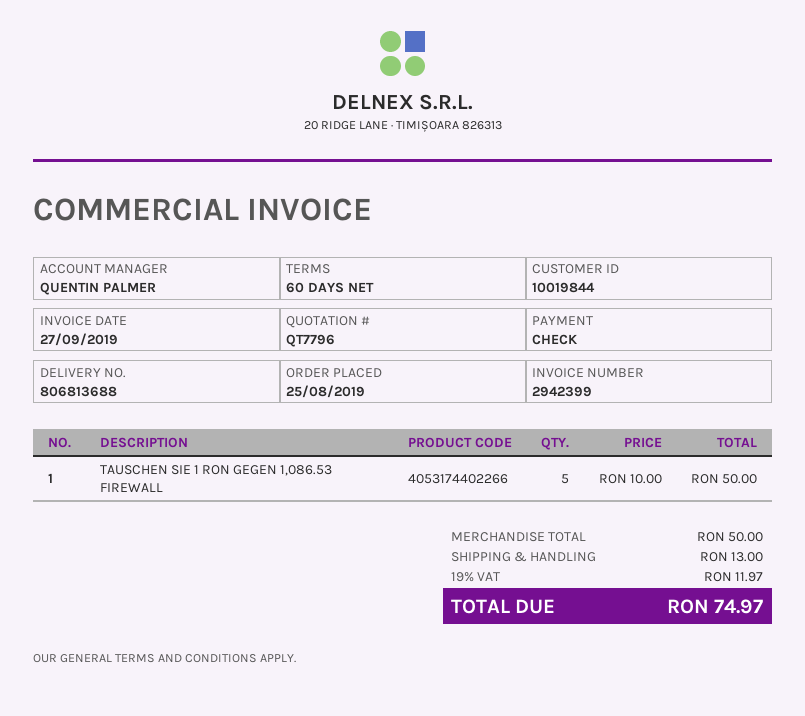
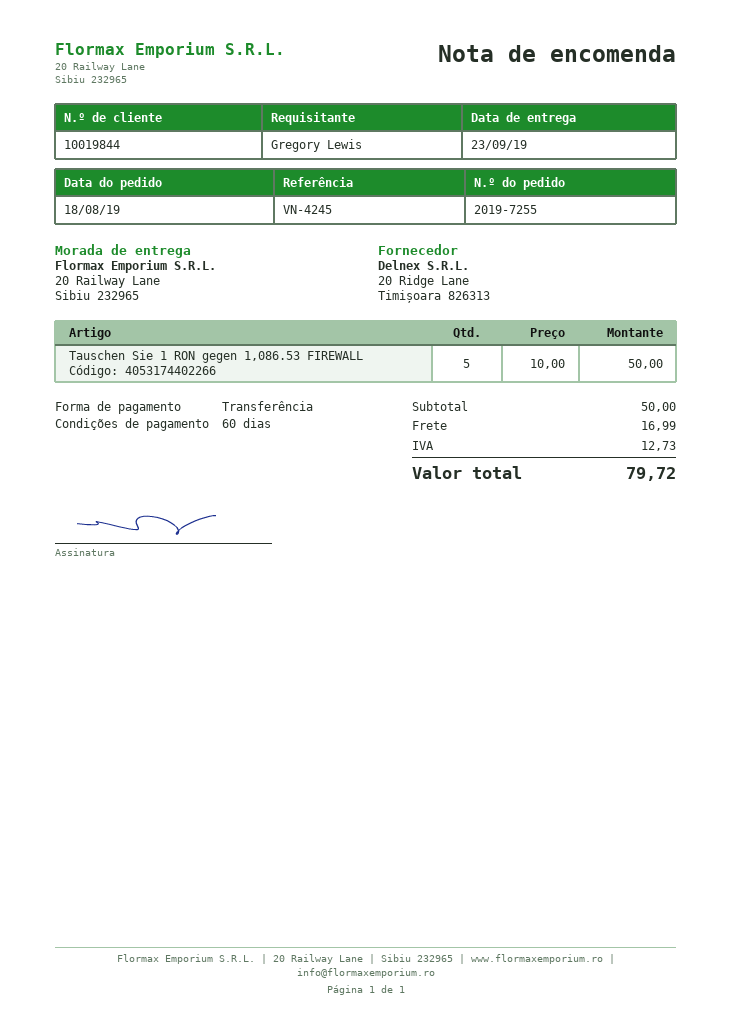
order date: 2019-08-25 -> 2019-08-18
payment method: cheque -> bank transfer
shipping: 13.00 -> 16.99
tax: 11.97 -> 12.73
total: 74.97 -> 79.72

